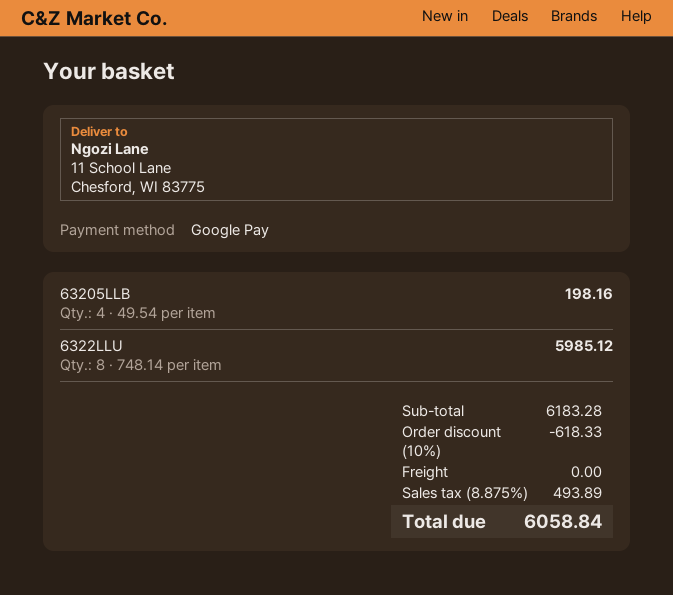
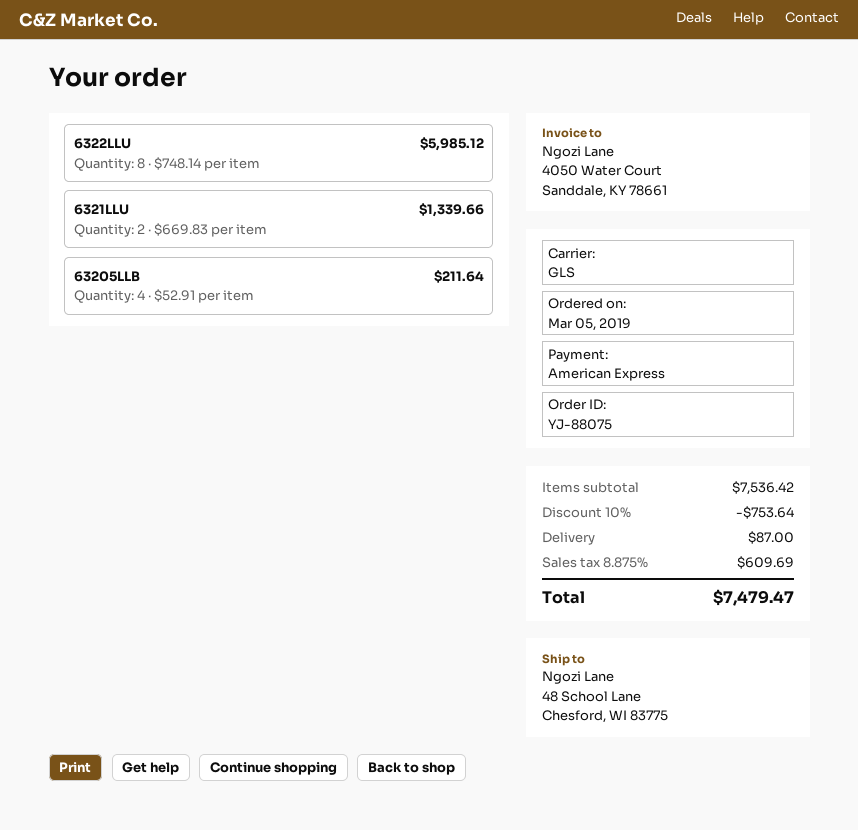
payment method: Google Pay -> American Express
ship to: 11 School Lane, Chesford, WI 83775 -> 48 School Lane, Chesford, WI 83775
63205LLB: 4 x 49.54 = 198.16 -> 4 x 52.91 = 211.64
6321LLU: none -> 2 x 669.83 = 1339.66
subtotal: 6183.28 -> 7536.42
discount: 10% = 618.33 -> 10% = 753.64
shipping: 0.00 -> 87.00
tax: 8.875% = 493.89 -> 8.875% = 609.69
total: 6058.84 -> 7479.47

